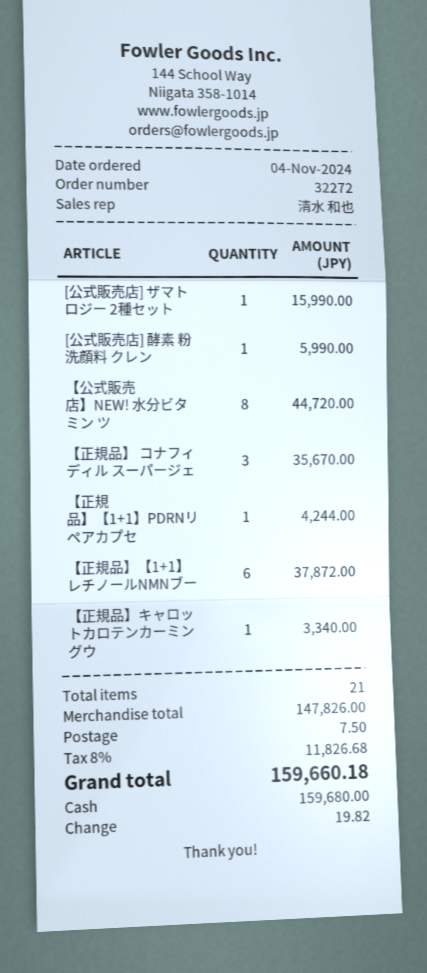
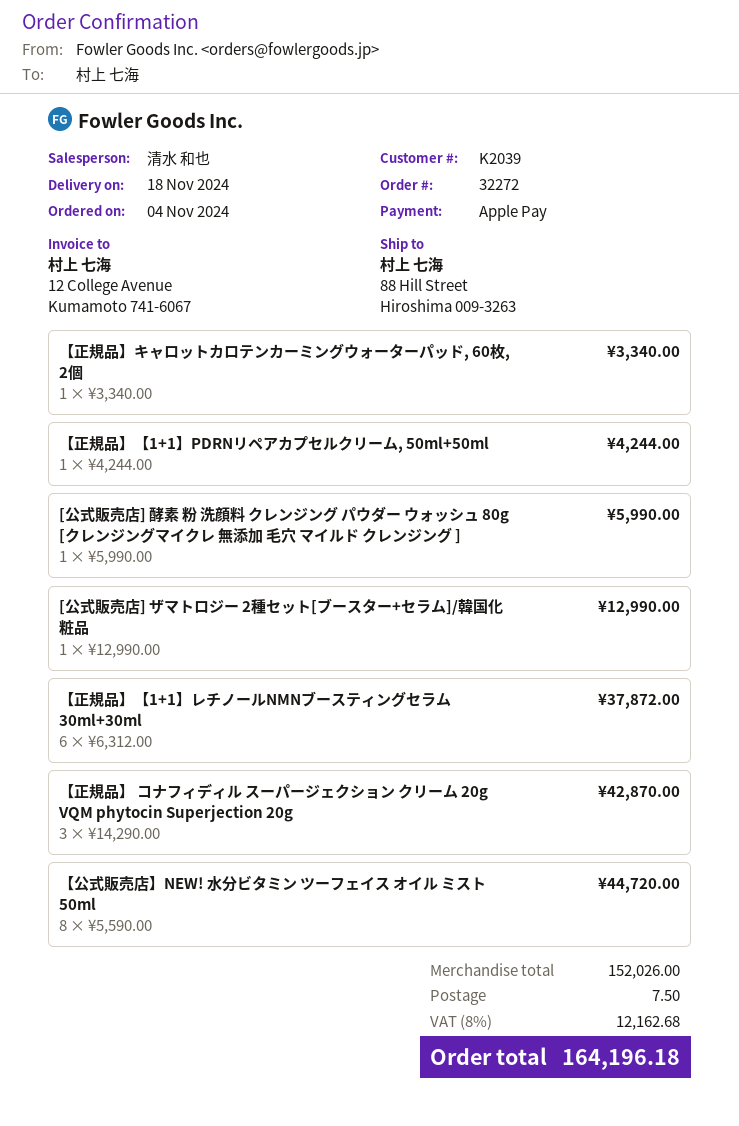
payment method: cash -> Apple Pay
[公式販売店] ザマトロジー 2種セット: 1 for 15990.00 -> 1 for 12990.00
【正規品】 コナフィディル スーパージェ: 3 for 35670.00 -> 3 for 42870.00
subtotal: 147826.00 -> 152026.00
tax: 8% = 11826.68 -> 8% = 12162.68
total: 159660.18 -> 164196.18

